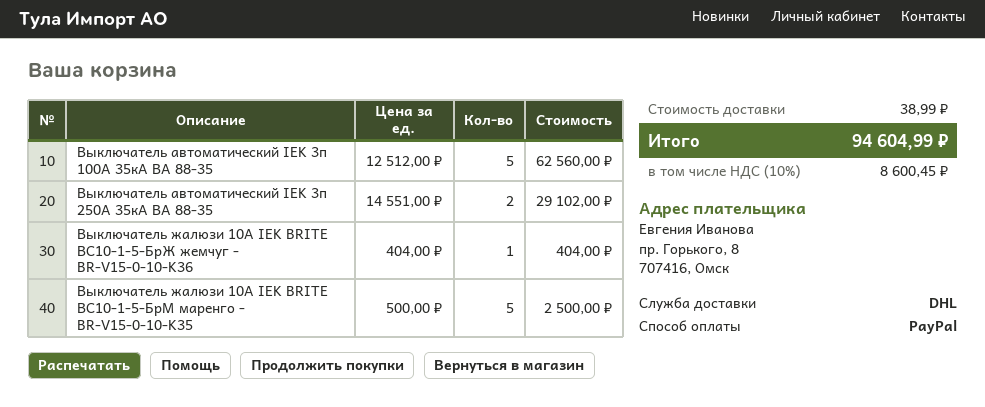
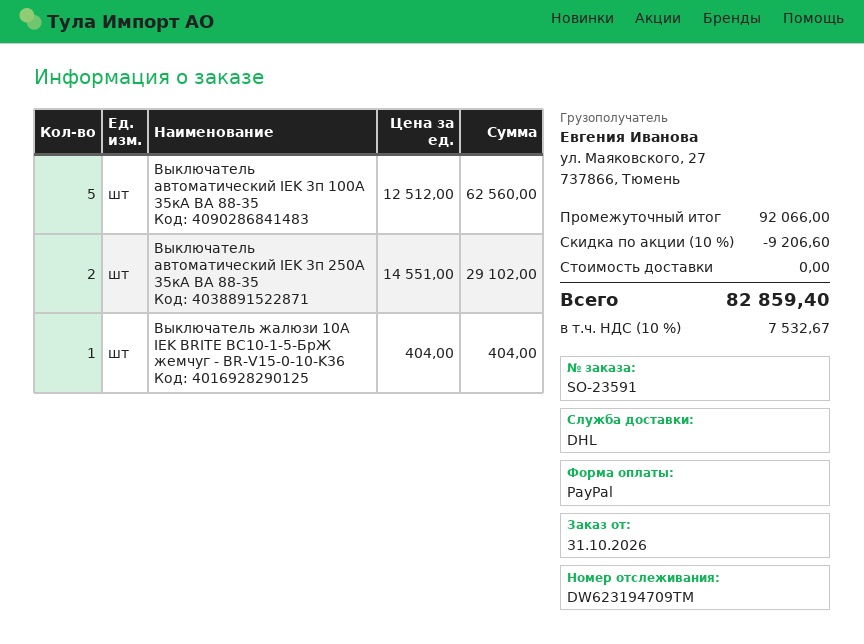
Выключатель жалюзи 10А IEK BRITE ВС10-1-5-БрМ маренго - BR-V15-0-10-K35: 5 x 500.00 = 2500.00 -> none
discount: none -> 10% = 9206.60
shipping: 38.99 -> 0.00
tax: 10% = 8600.45 -> 10% = 7532.67
total: 94604.99 -> 82859.40

